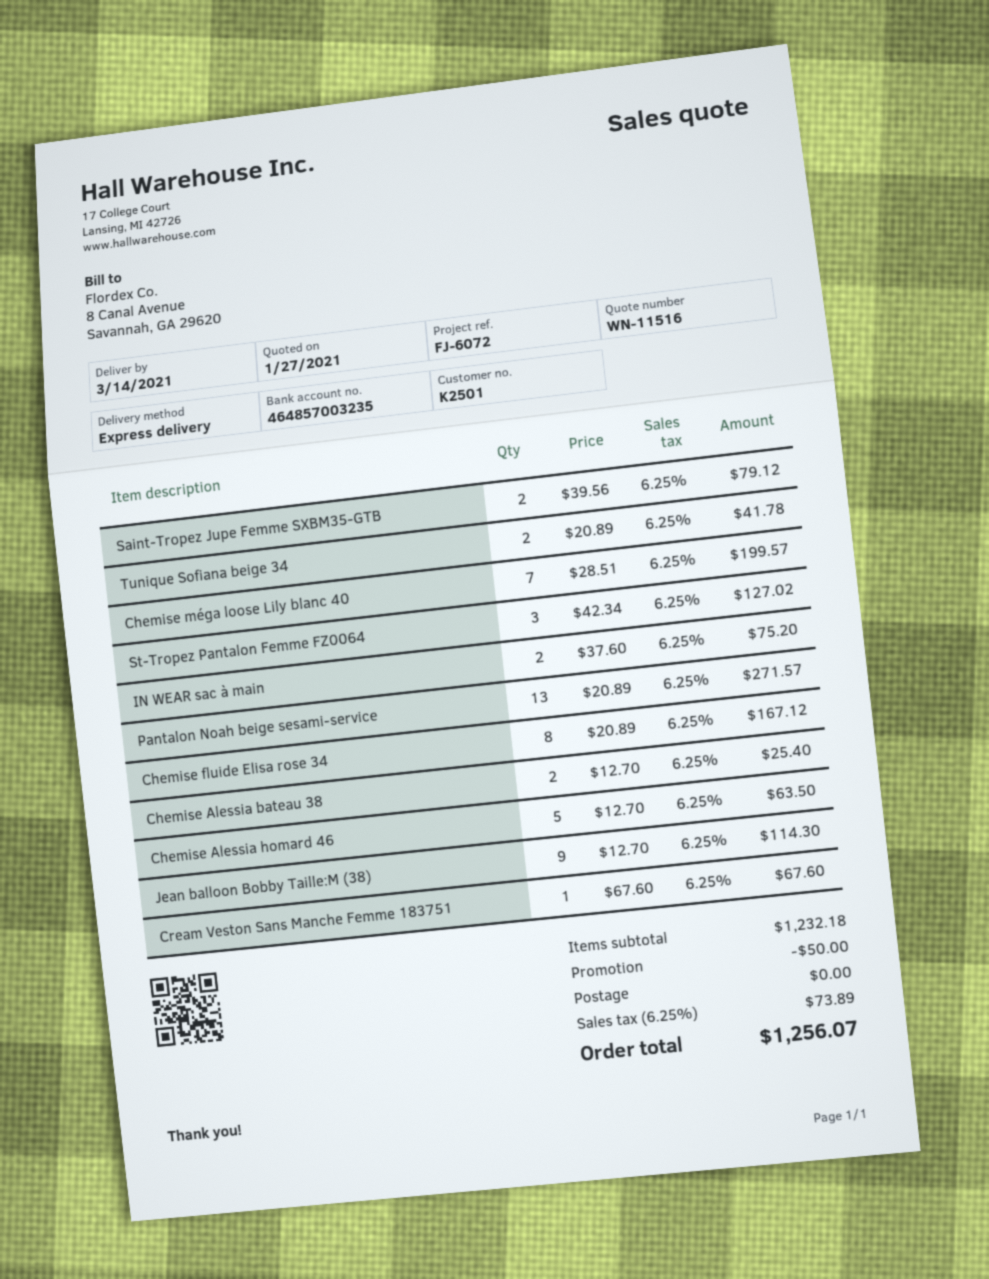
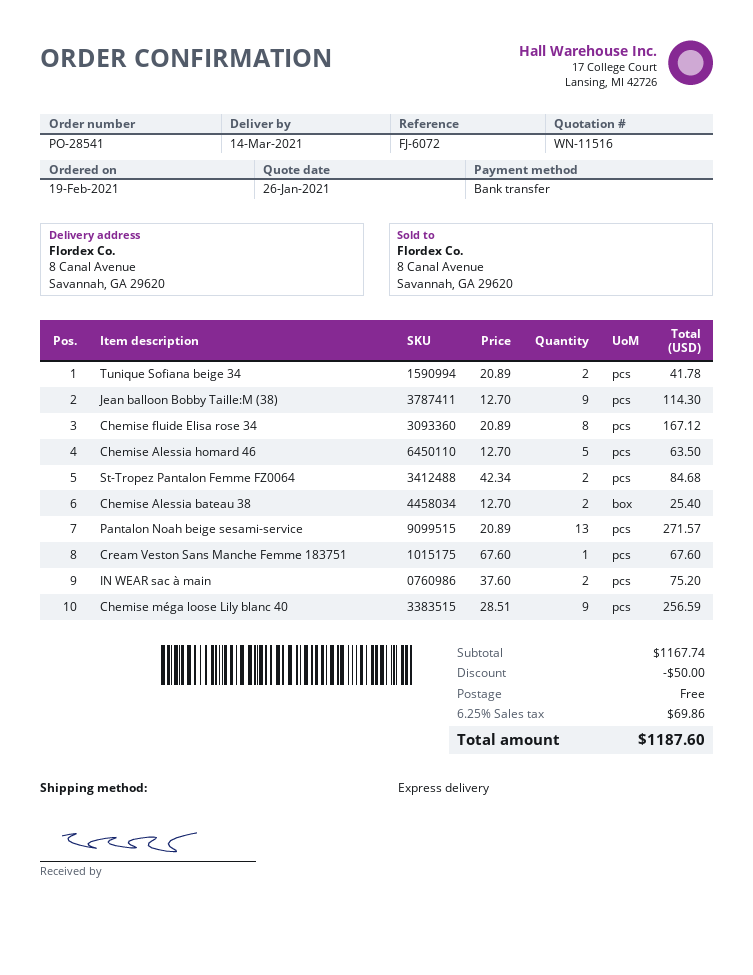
quote date: 2021-01-27 -> 2021-01-26
Saint-Tropez Jupe Femme SXBM35-GTB: 2 x 39.56 = 79.12 -> none
Chemise méga loose Lily blanc 40: 7 x 28.51 = 199.57 -> 9 x 28.51 = 256.59
St-Tropez Pantalon Femme FZ0064: 3 x 42.34 = 127.02 -> 2 x 42.34 = 84.68
subtotal: 1232.18 -> 1167.74
tax: 6.25% = 73.89 -> 6.25% = 69.86
total: 1256.07 -> 1187.60

